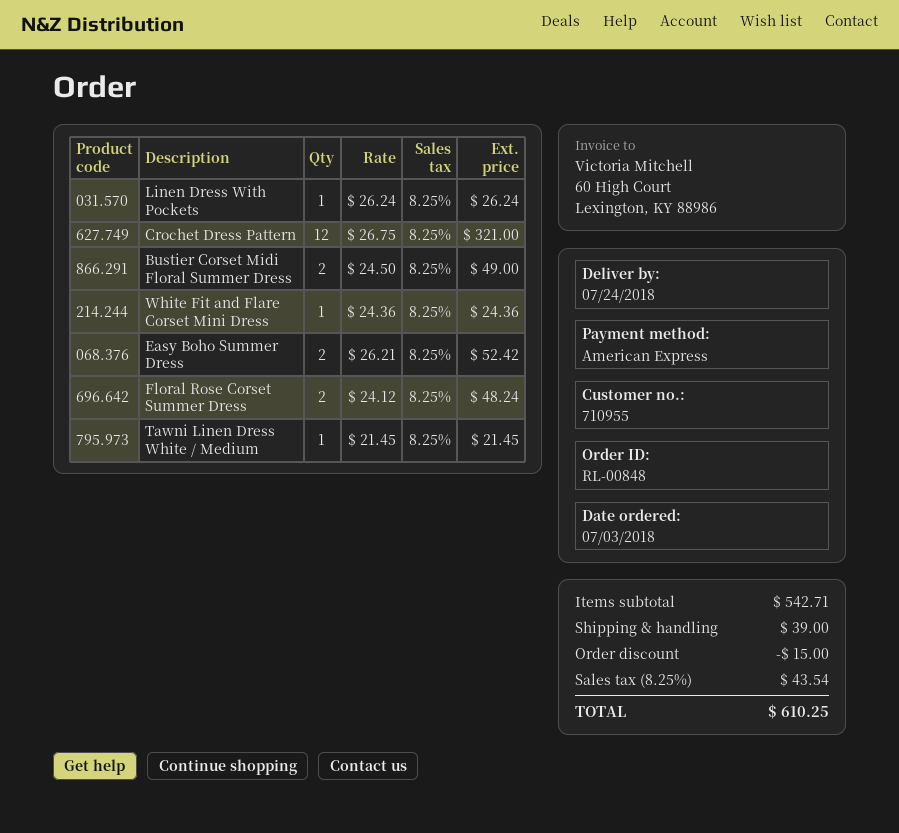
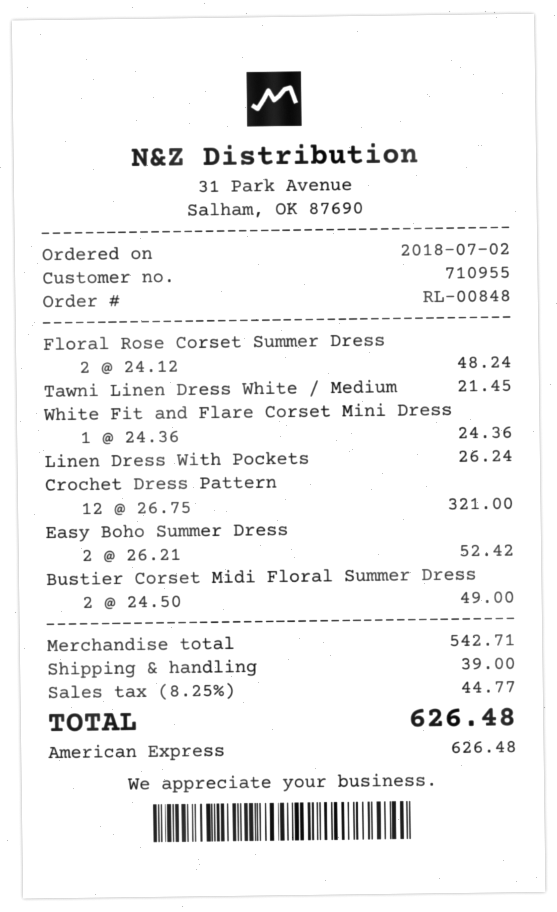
order date: 2018-07-03 -> 2018-07-02
discount: 15.00 -> none
tax: 8.25% = 43.54 -> 8.25% = 44.77
total: 610.25 -> 626.48

